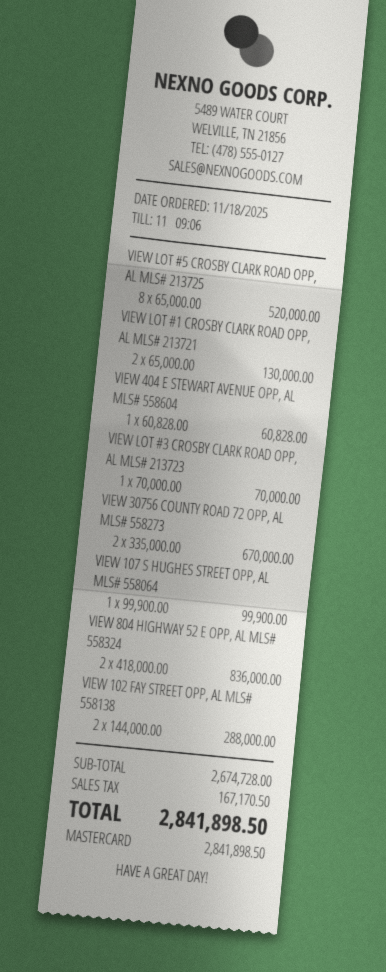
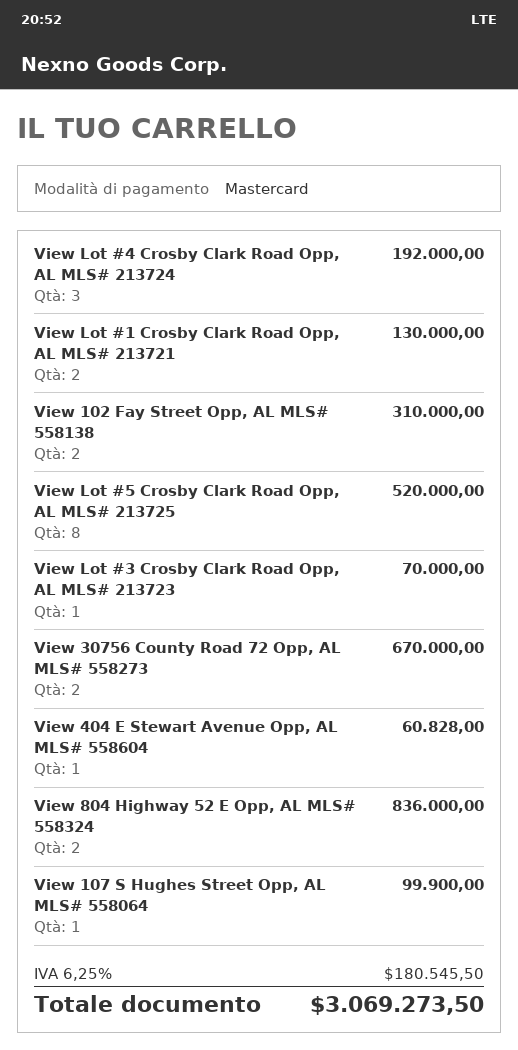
VIEW 102 FAY STREET OPP, AL MLS# 558138: 2 for 288000.00 -> 2 for 310000.00
View Lot #4 Crosby Clark Road Opp, AL MLS# 213724: none -> 3 for 192000.00
tax: 167170.50 -> 180545.50
total: 2841898.50 -> 3069273.50

